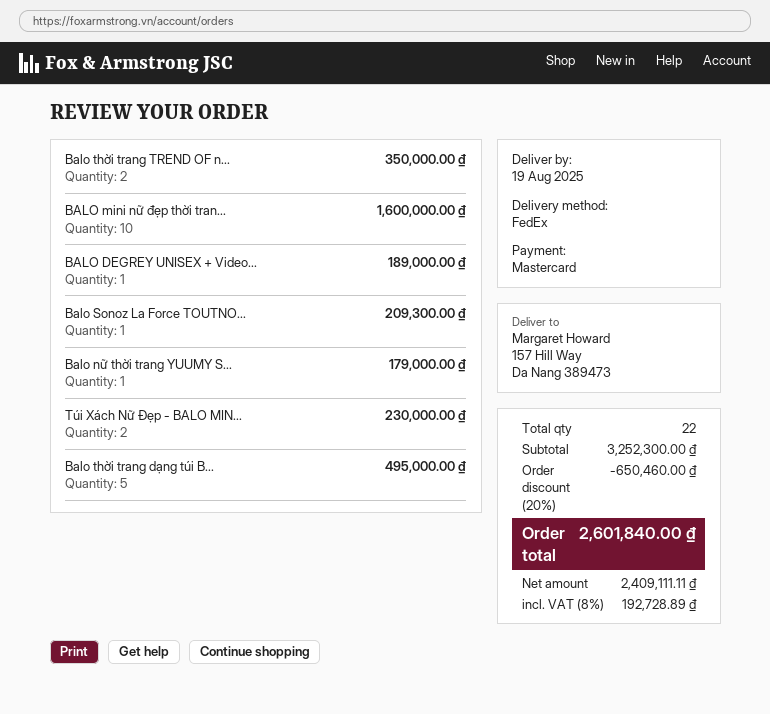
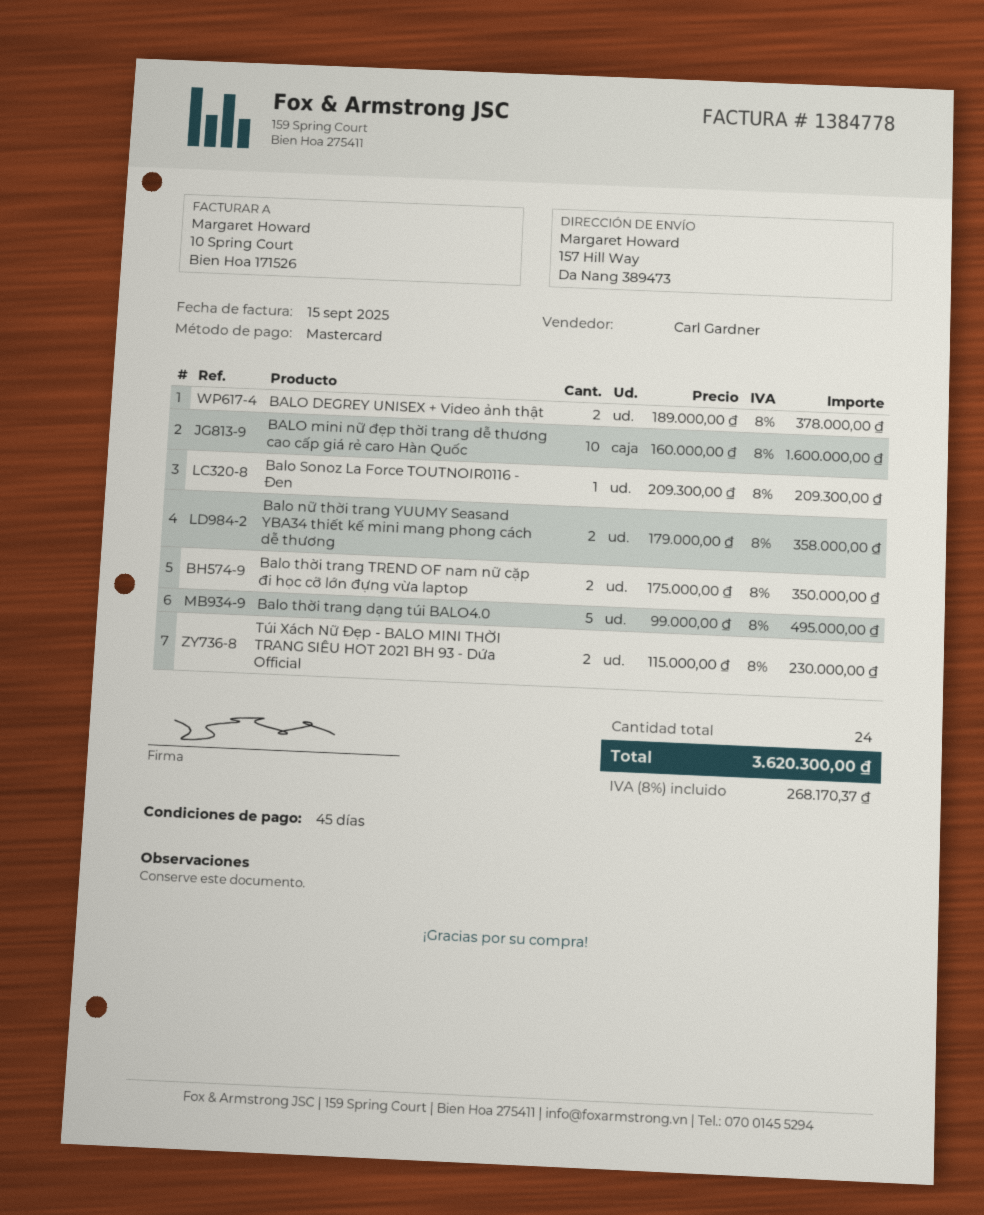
BALO DEGREY UNISEX + Video...: 1 for 189000.00 -> 2 for 378000.00
Balo nữ thời trang YUUMY S...: 1 for 179000.00 -> 2 for 358000.00
total quantity: 22 -> 24
discount: 20% = 650460.00 -> none
tax: 8% = 192728.89 -> 8% = 268170.37
total: 2601840.00 -> 3620300.00

